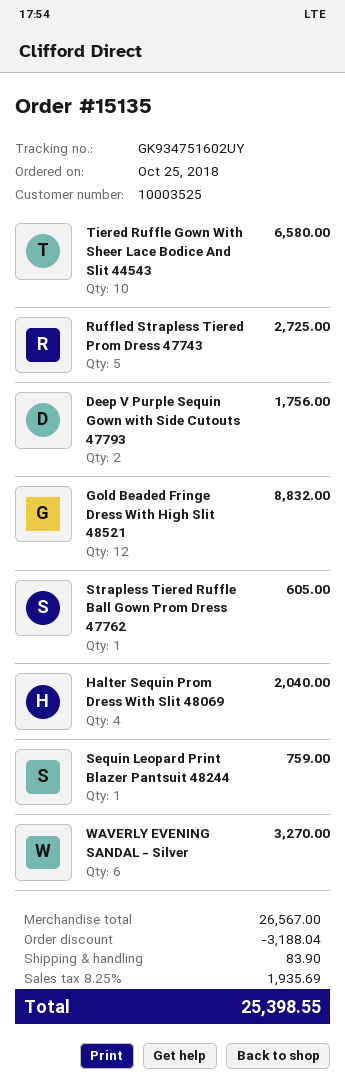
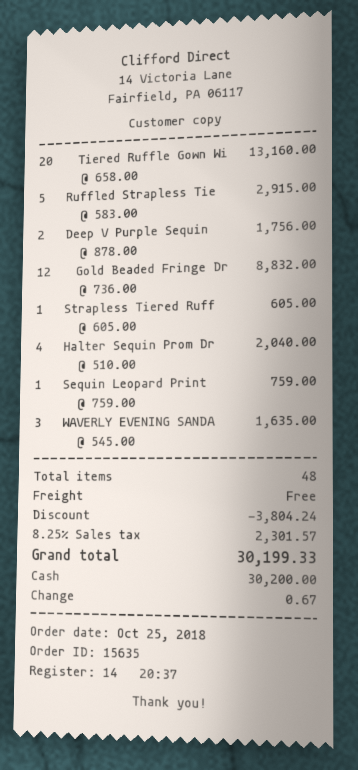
order number: 15135 -> 15635
Tiered Ruffle Gown With Sheer Lace Bodice And Slit 44543: 10 for 6580.00 -> 20 for 13160.00
Ruffled Strapless Tiered Prom Dress 47743: 5 for 2725.00 -> 5 for 2915.00
WAVERLY EVENING SANDAL - Silver: 6 for 3270.00 -> 3 for 1635.00
discount: 3188.04 -> 3804.24
shipping: 83.90 -> 0.00
tax: 8.25% = 1935.69 -> 8.25% = 2301.57
total: 25398.55 -> 30199.33

